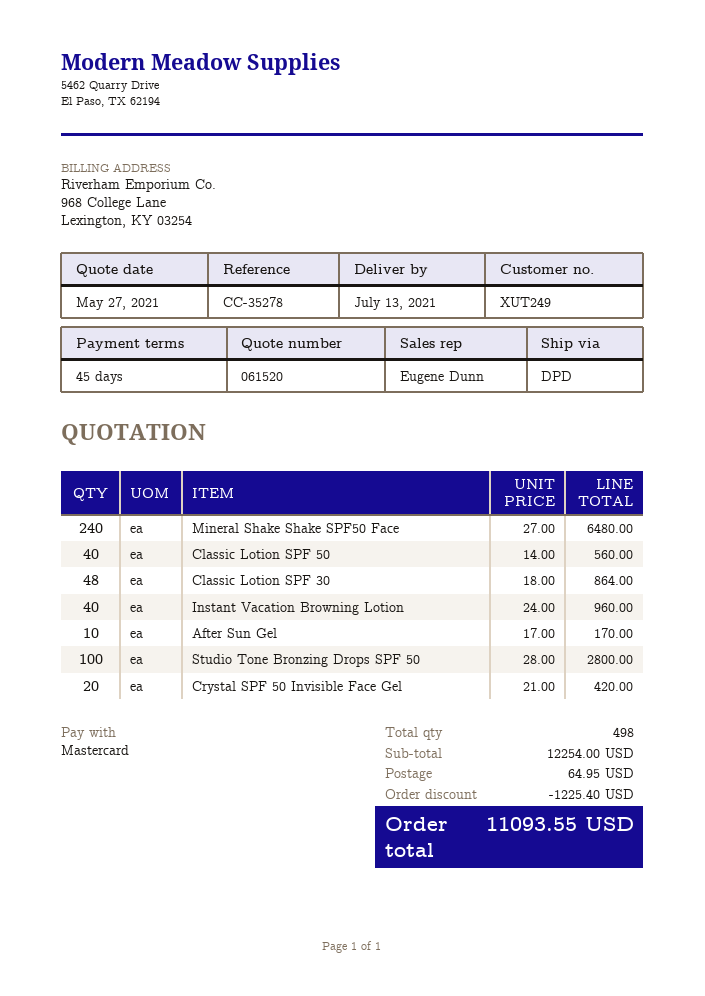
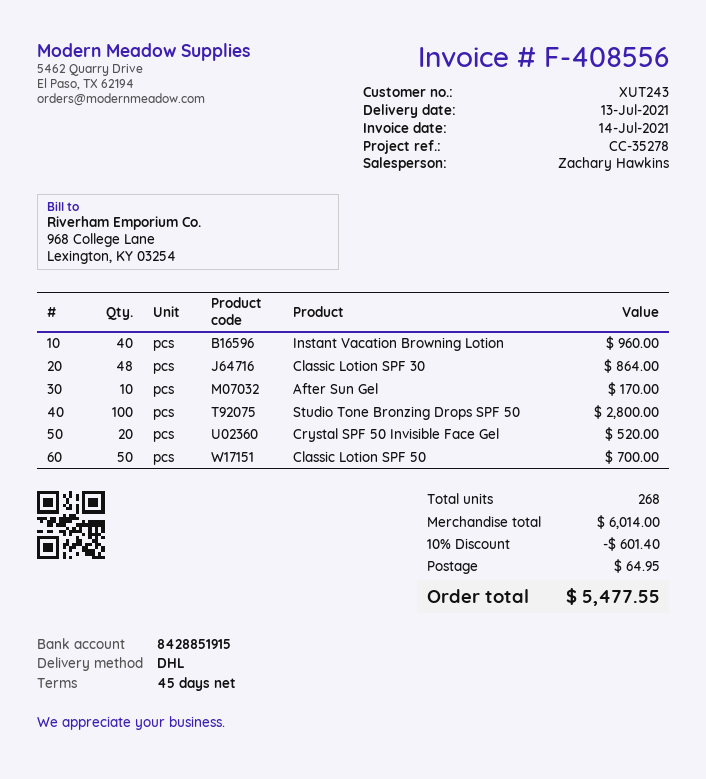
customer number: XUT249 -> XUT243
sales rep: Eugene Dunn -> Zachary Hawkins
shipping method: DPD -> DHL
Mineral Shake Shake SPF50 Face: 240 for 6480.00 -> none
Classic Lotion SPF 50: 40 for 560.00 -> 50 for 700.00
Crystal SPF 50 Invisible Face Gel: 20 for 420.00 -> 20 for 520.00
total quantity: 498 -> 268
subtotal: 12254.00 -> 6014.00
discount: 1225.40 -> 601.40
total: 11093.55 -> 5477.55

